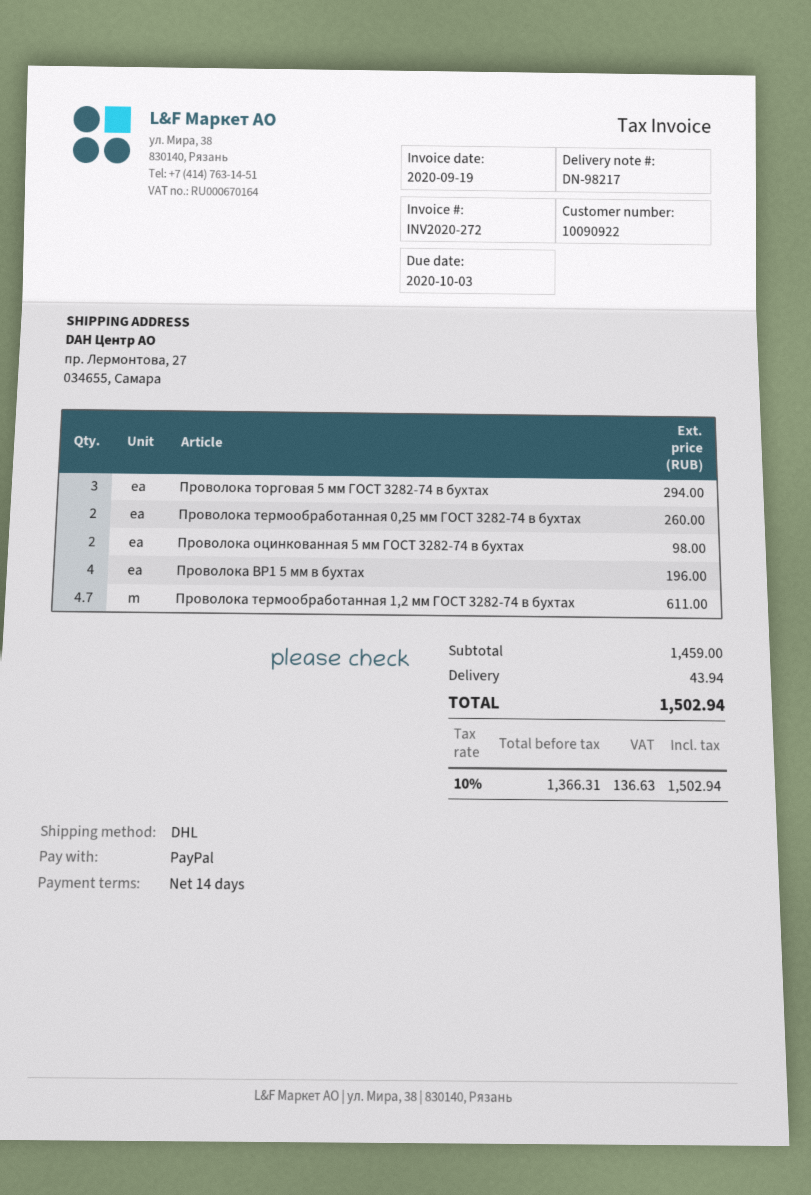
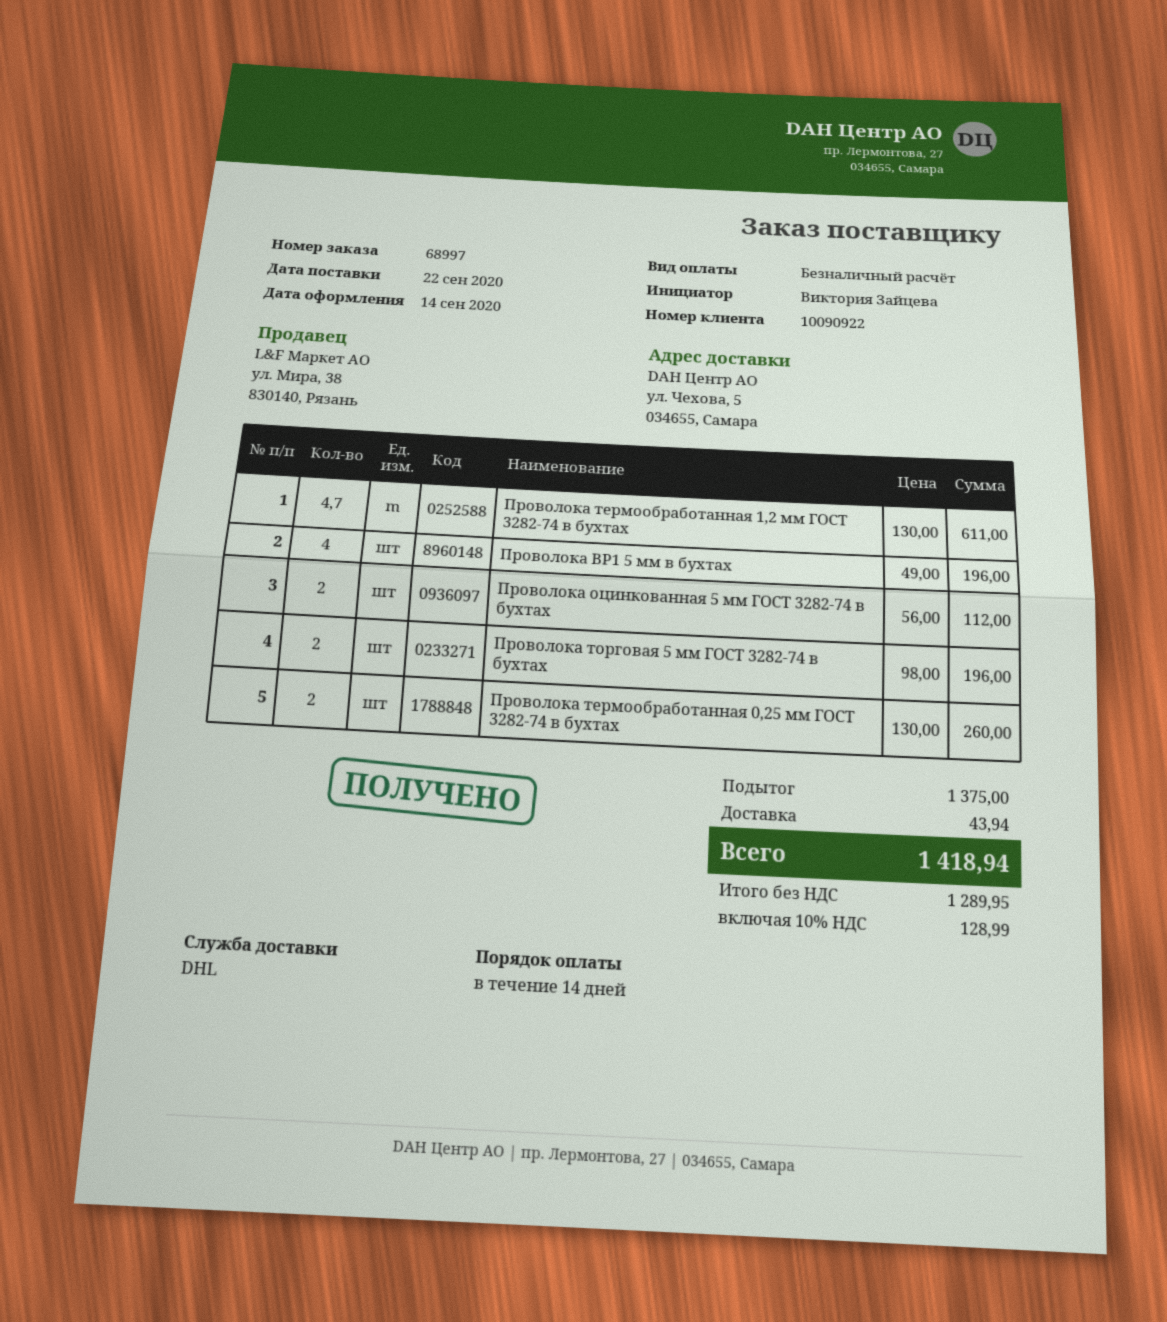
payment method: PayPal -> bank transfer
ship to: пр. Лермонтова, 27, 034655, Самара -> ул. Чехова, 5, 034655, Самара
Проволока торговая 5 мм ГОСТ 3282-74 в бухтах: 3 for 294.00 -> 2 for 196.00
Проволока оцинкованная 5 мм ГОСТ 3282-74 в бухтах: 2 for 98.00 -> 2 for 112.00
subtotal: 1459.00 -> 1375.00
net: 1366.31 -> 1289.95
tax: 10% = 136.63 -> 10% = 128.99
total: 1502.94 -> 1418.94

